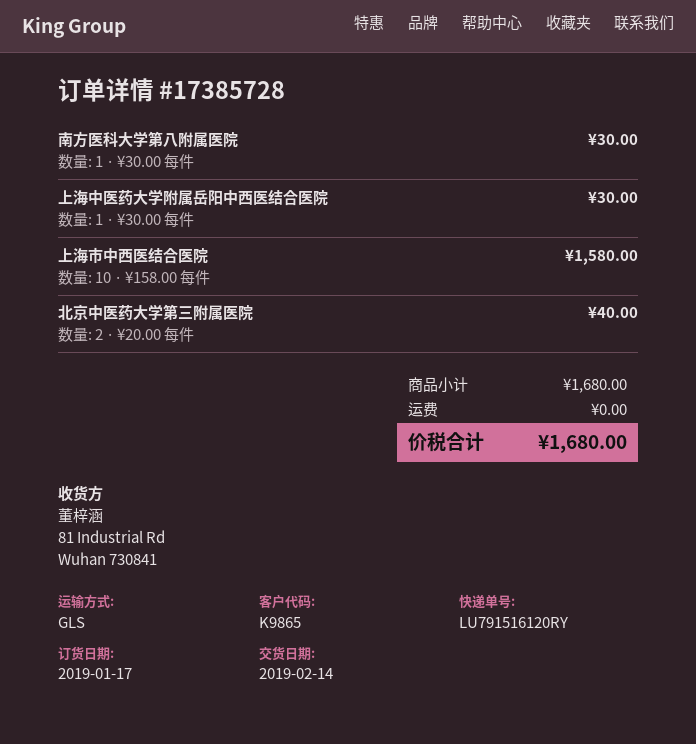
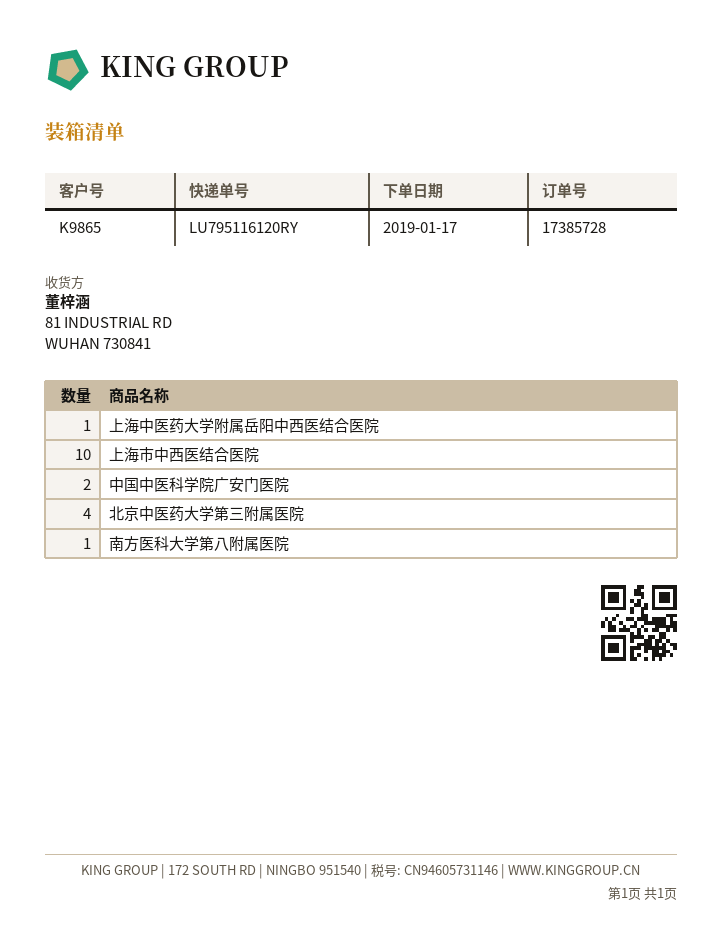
tracking number: LU791516120RY -> LU795116120RY
北京中医药大学第三附属医院: 2 -> 4
中国中医科学院广安门医院: none -> 2

